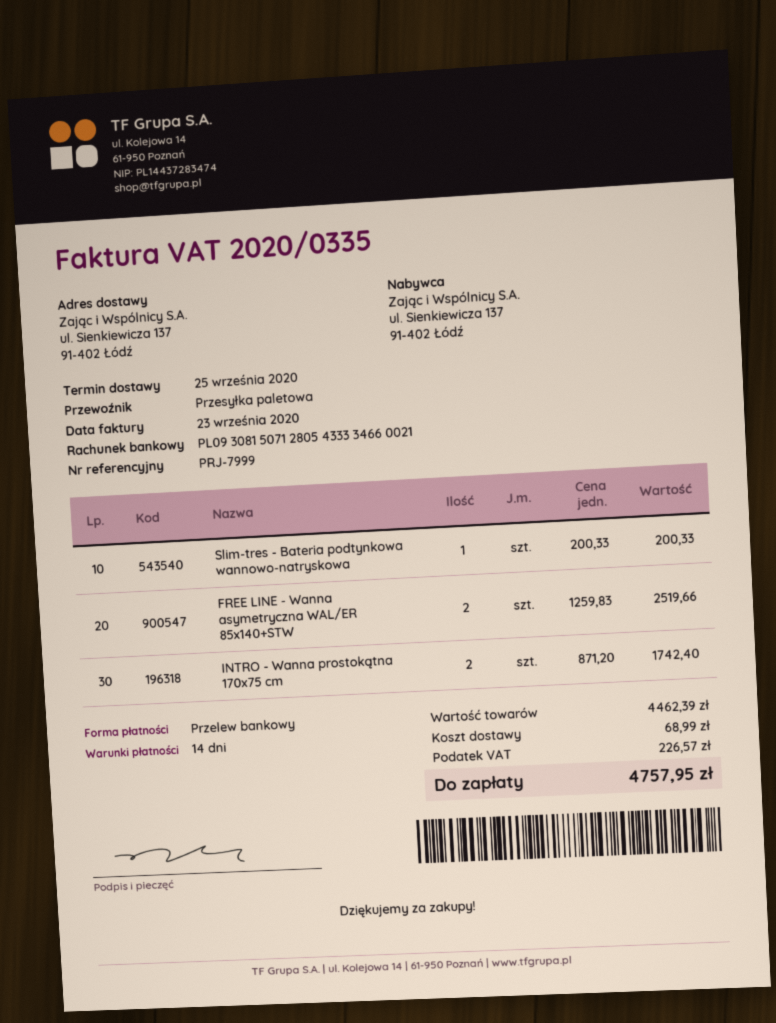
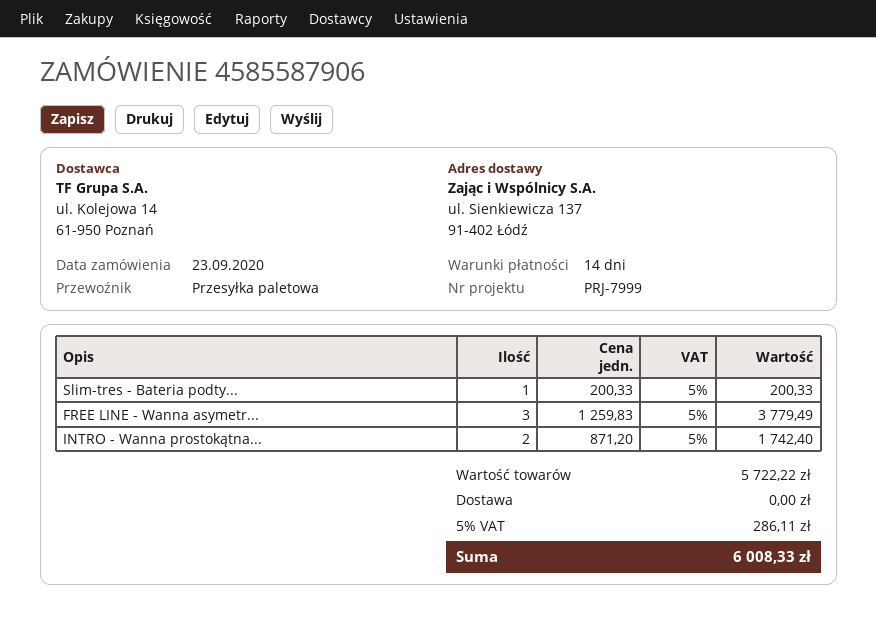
FREE LINE - Wanna asymetryczna WAL/ER 85x140+STW: 2 x 1259.83 = 2519.66 -> 3 x 1259.83 = 3779.49
subtotal: 4462.39 -> 5722.22
shipping: 68.99 -> 0.00
tax: 226.57 -> 286.11
total: 4757.95 -> 6008.33

